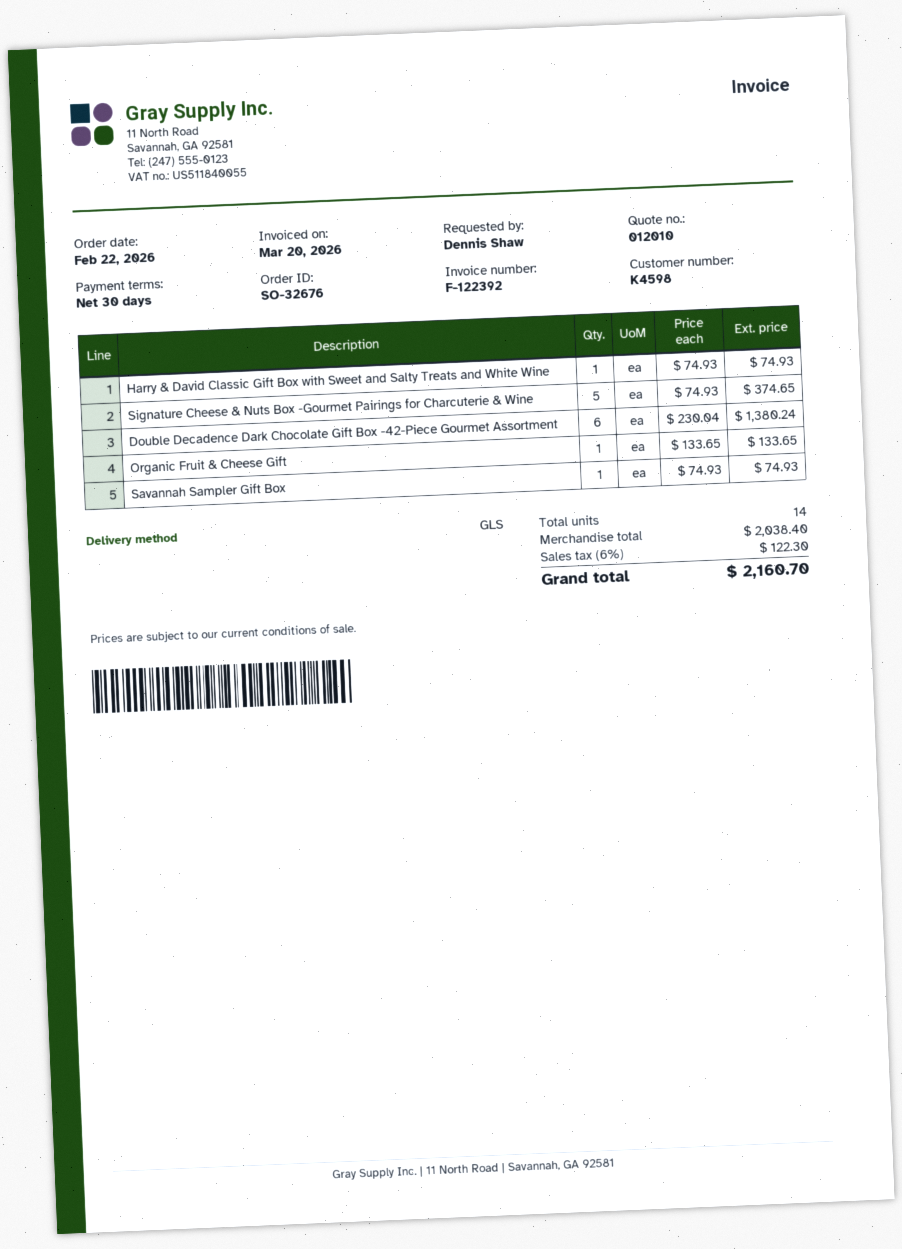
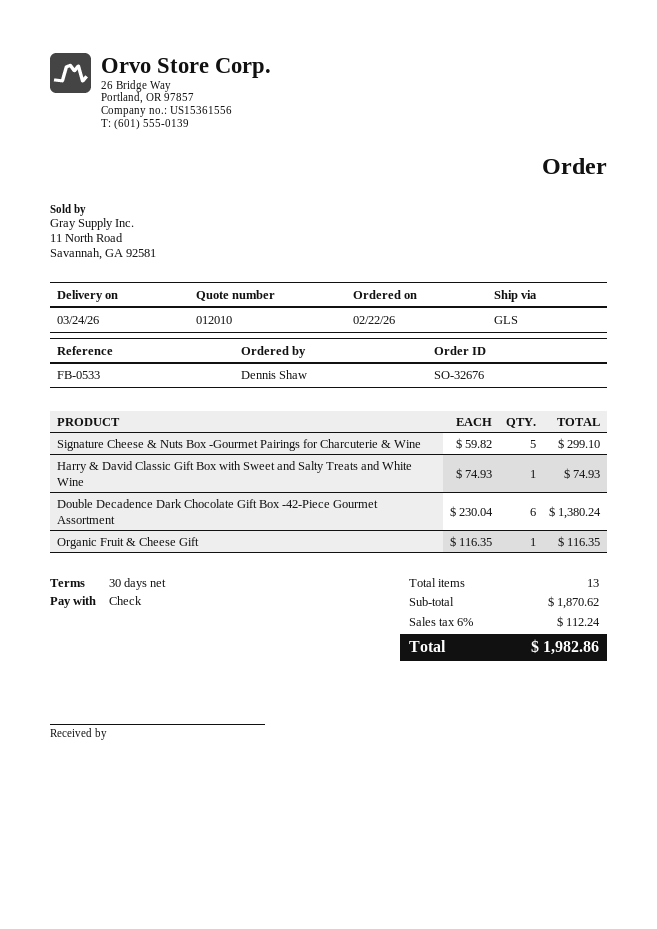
Signature Cheese & Nuts Box -Gourmet Pairings for Charcuterie & Wine: 5 x 74.93 = 374.65 -> 5 x 59.82 = 299.10
Organic Fruit & Cheese Gift: 1 x 133.65 = 133.65 -> 1 x 116.35 = 116.35
Savannah Sampler Gift Box: 1 x 74.93 = 74.93 -> none
total quantity: 14 -> 13
subtotal: 2038.40 -> 1870.62
tax: 6% = 122.30 -> 6% = 112.24
total: 2160.70 -> 1982.86

